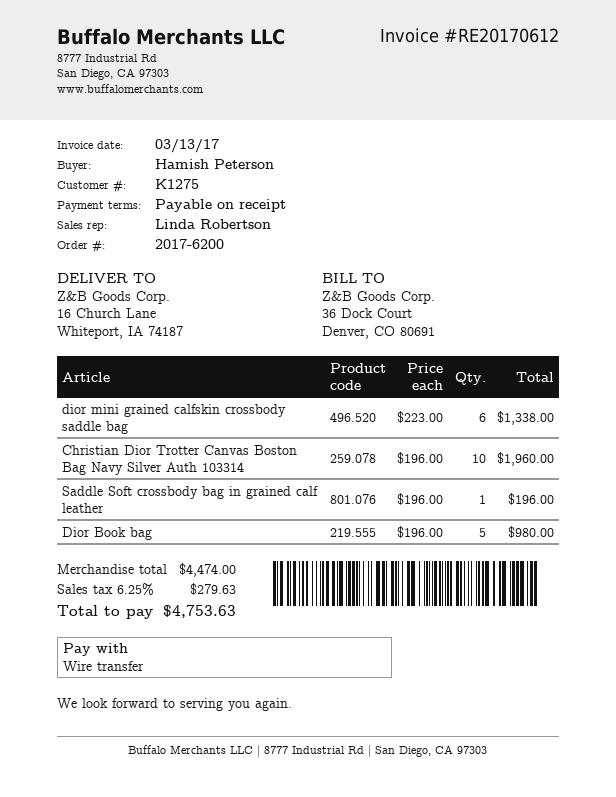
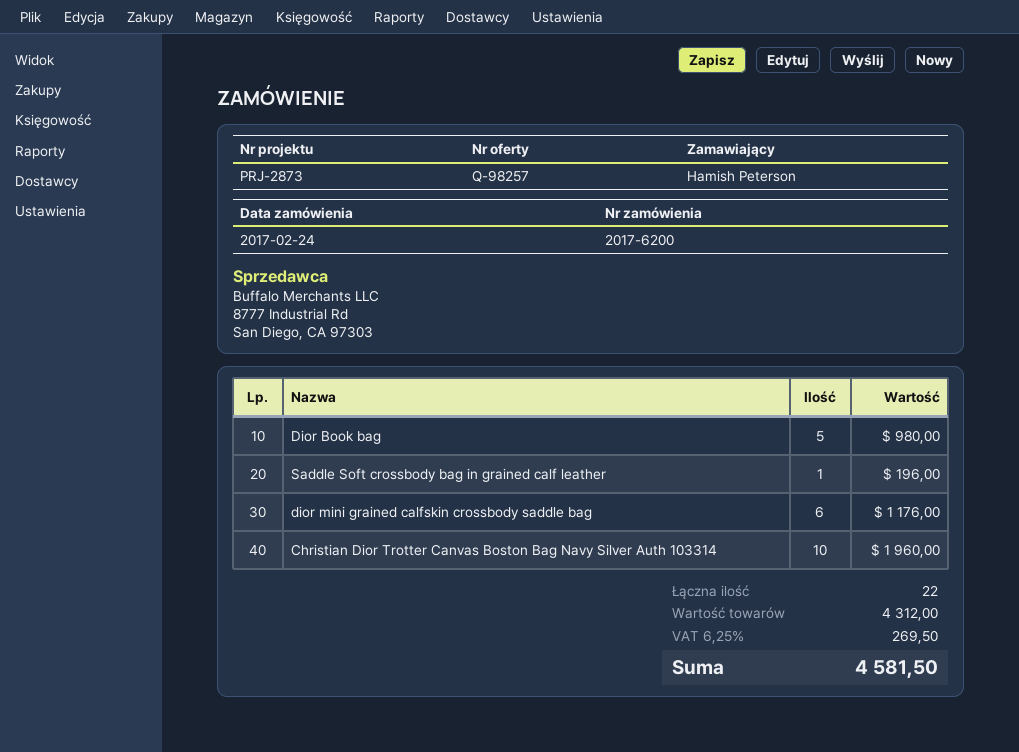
dior mini grained calfskin crossbody saddle bag: 6 for 1338.00 -> 6 for 1176.00
subtotal: 4474.00 -> 4312.00
tax: 6.25% = 279.63 -> 6.25% = 269.50
total: 4753.63 -> 4581.50

